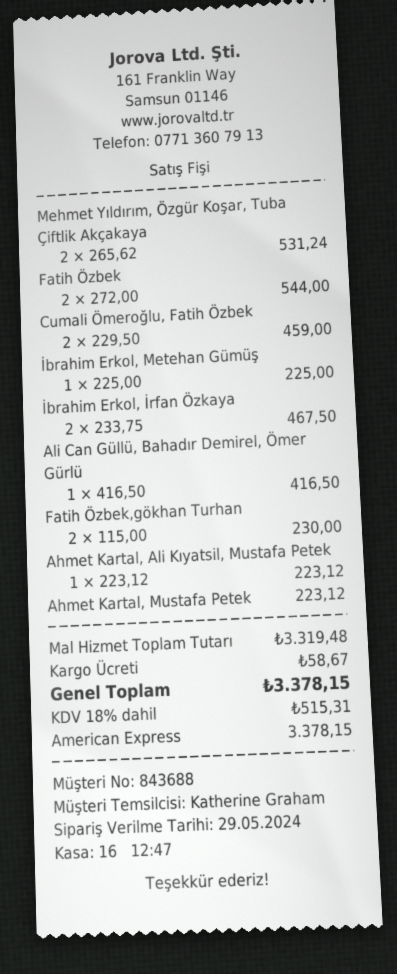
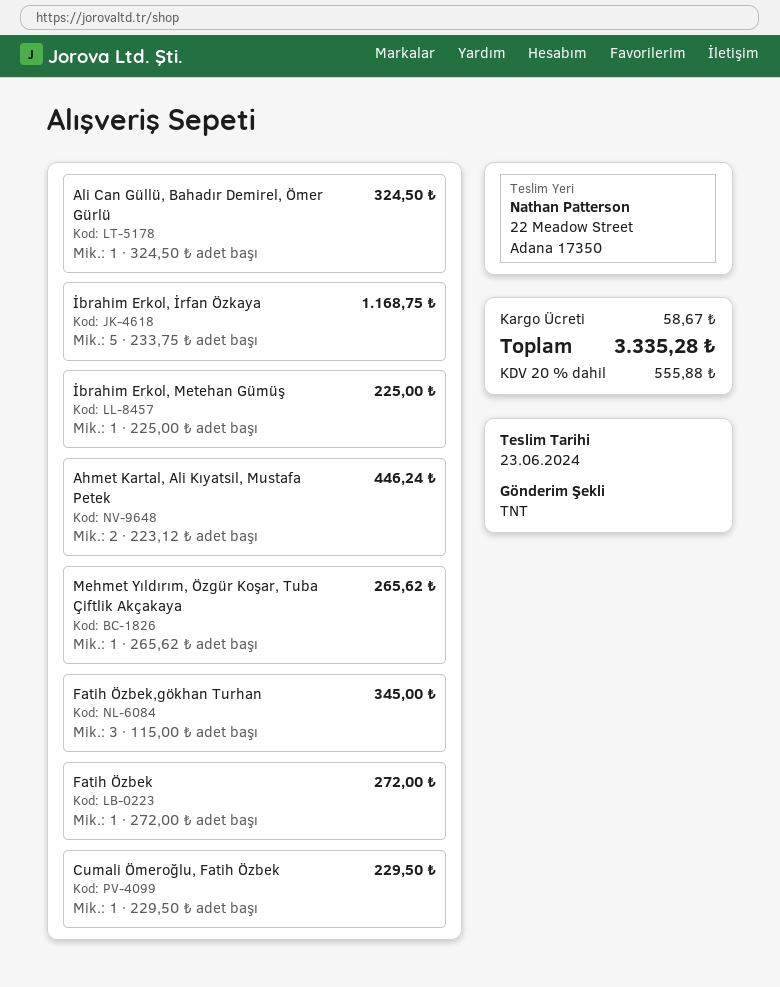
Mehmet Yıldırım, Özgür Koşar, Tuba Çiftlik Akçakaya: 2 x 265.62 = 531.24 -> 1 x 265.62 = 265.62
Fatih Özbek: 2 x 272.00 = 544.00 -> 1 x 272.00 = 272.00
Cumali Ömeroğlu, Fatih Özbek: 2 x 229.50 = 459.00 -> 1 x 229.50 = 229.50
İbrahim Erkol, İrfan Özkaya: 2 x 233.75 = 467.50 -> 5 x 233.75 = 1168.75
Ali Can Güllü, Bahadır Demirel, Ömer Gürlü: 1 x 416.50 = 416.50 -> 1 x 324.50 = 324.50
Fatih Özbek,gökhan Turhan: 2 x 115.00 = 230.00 -> 3 x 115.00 = 345.00
Ahmet Kartal, Ali Kıyatsil, Mustafa Petek: 1 x 223.12 = 223.12 -> 2 x 223.12 = 446.24
Ahmet Kartal, Mustafa Petek: 1 x 223.12 = 223.12 -> none
tax: 18% = 515.31 -> 20% = 555.88
total: 3378.15 -> 3335.28

